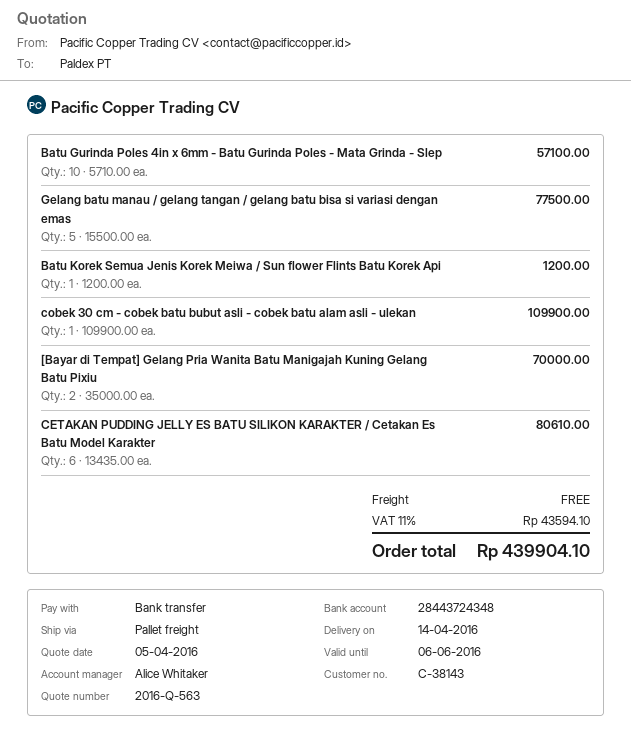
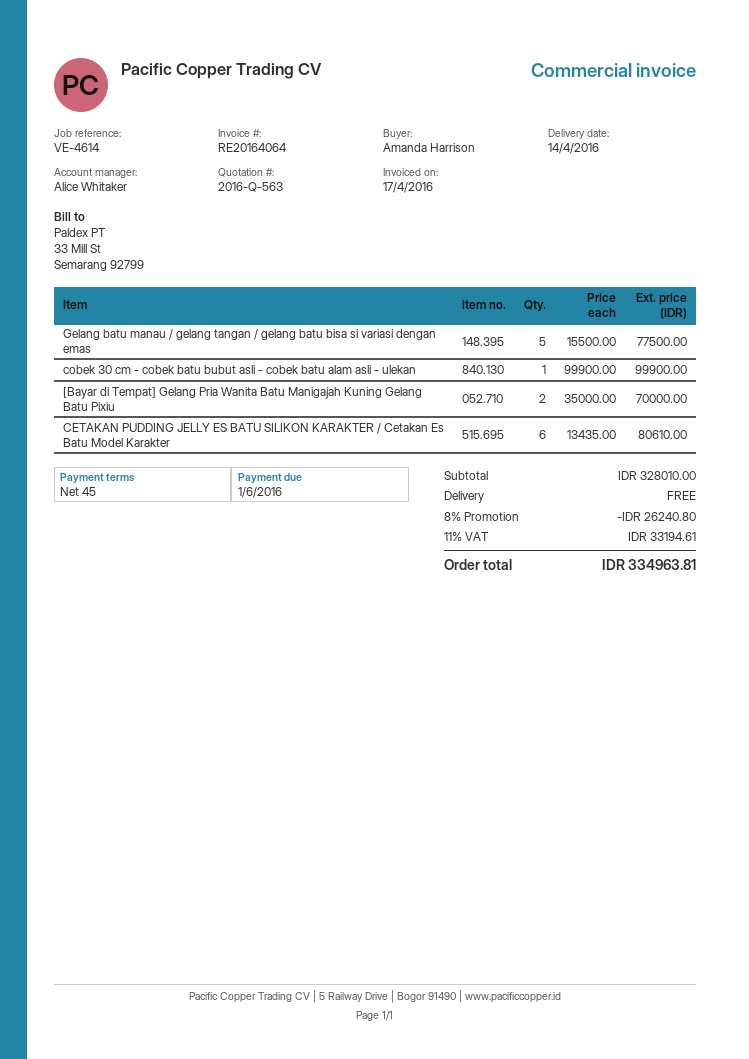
Batu Gurinda Poles 4in x 6mm - Batu Gurinda Poles - Mata Grinda - Slep: 10 x 5710.00 = 57100.00 -> none
Batu Korek Semua Jenis Korek Meiwa / Sun flower Flints Batu Korek Api: 1 x 1200.00 = 1200.00 -> none
cobek 30 cm - cobek batu bubut asli - cobek batu alam asli - ulekan: 1 x 109900.00 = 109900.00 -> 1 x 99900.00 = 99900.00
discount: none -> 8% = 26240.80
tax: 11% = 43594.10 -> 11% = 33194.61
total: 439904.10 -> 334963.81

